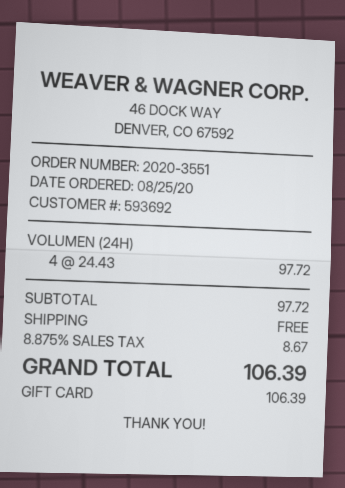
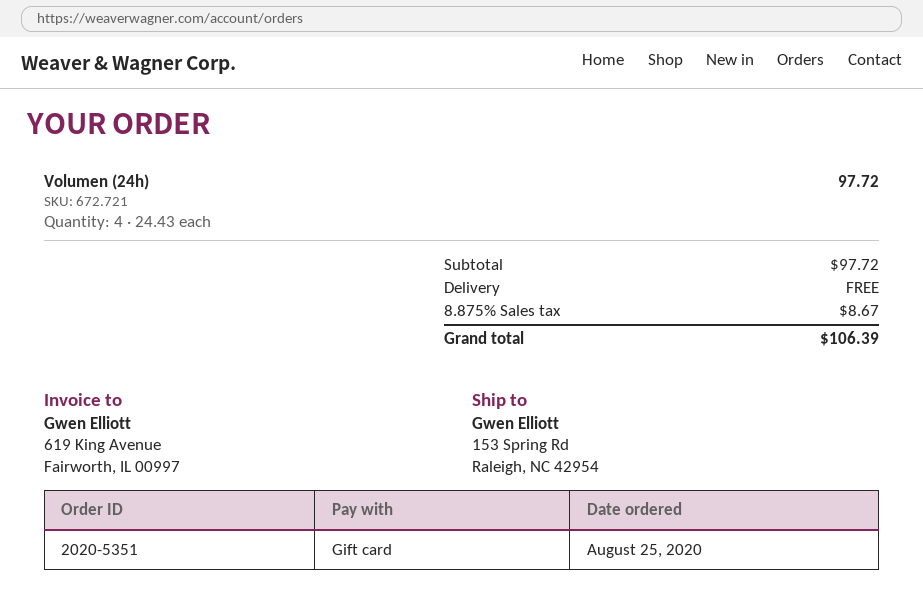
order number: 2020-3551 -> 2020-5351

